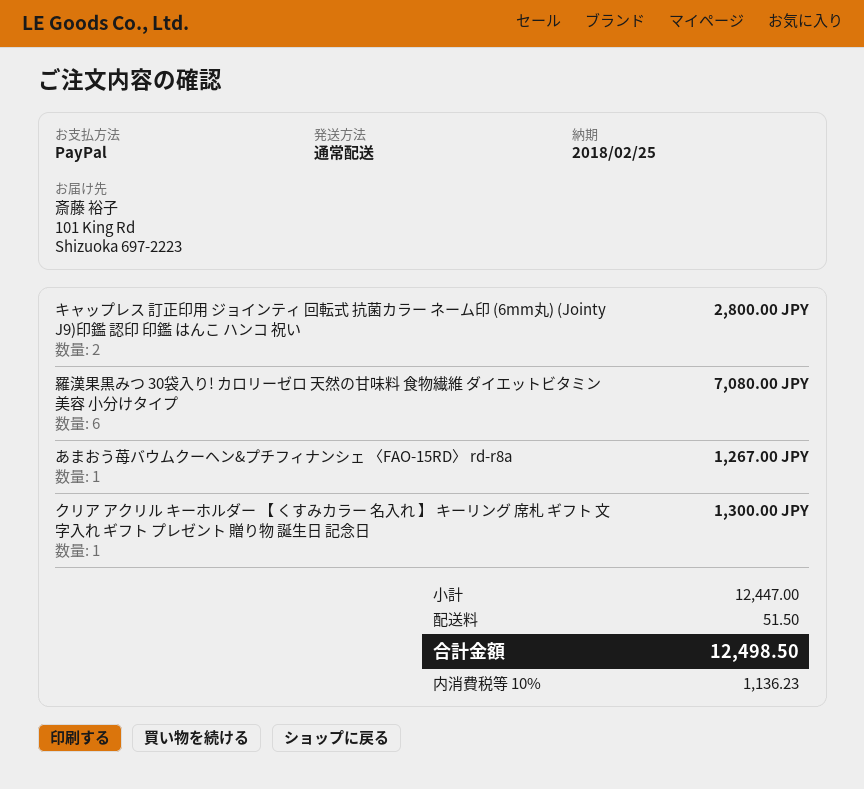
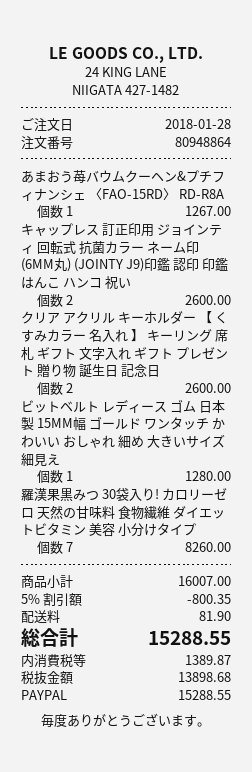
キャップレス 訂正印用 ジョインティ 回転式 抗菌カラー ネーム印 (6mm丸) (Jointy J9)印鑑 認印 印鑑 はんこ ハンコ 祝い: 2 for 2800.00 -> 2 for 2600.00
羅漢果黒みつ 30袋入り! カロリーゼロ 天然の甘味料 食物繊維 ダイエットビタミン 美容 小分けタイプ: 6 for 7080.00 -> 7 for 8260.00
クリア アクリル キーホルダー 【 くすみカラー 名入れ 】 キーリング 席札 ギフト 文字入れ ギフト プレゼント 贈り物 誕生日 記念日: 1 for 1300.00 -> 2 for 2600.00
ビットベルト レディース ゴム 日本製 15MM幅 ゴールド ワンタッチ かわいい おしゃれ 細め 大きいサイズ 細見え: none -> 1 for 1280.00
subtotal: 12447.00 -> 16007.00
discount: none -> 5% = 800.35
shipping: 51.50 -> 81.90
tax: 1136.23 -> 1389.87
total: 12498.50 -> 15288.55

